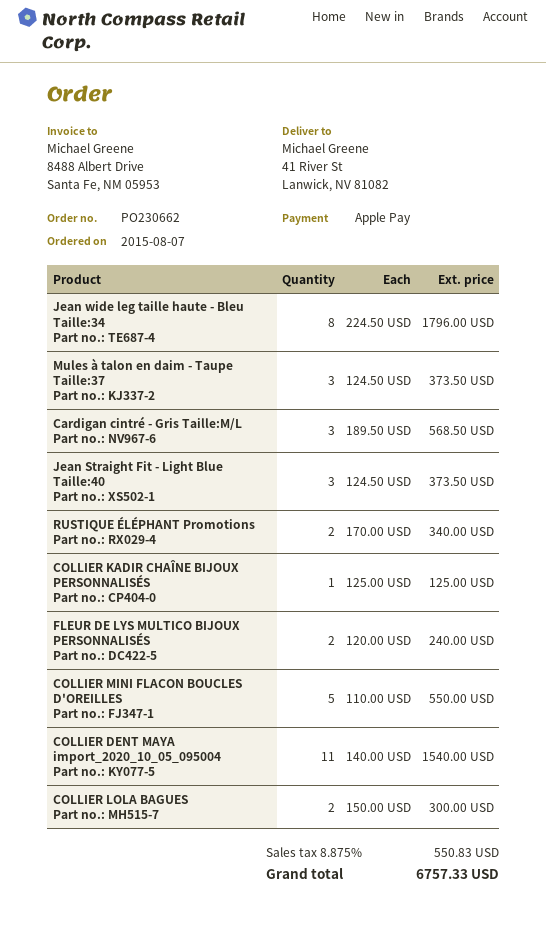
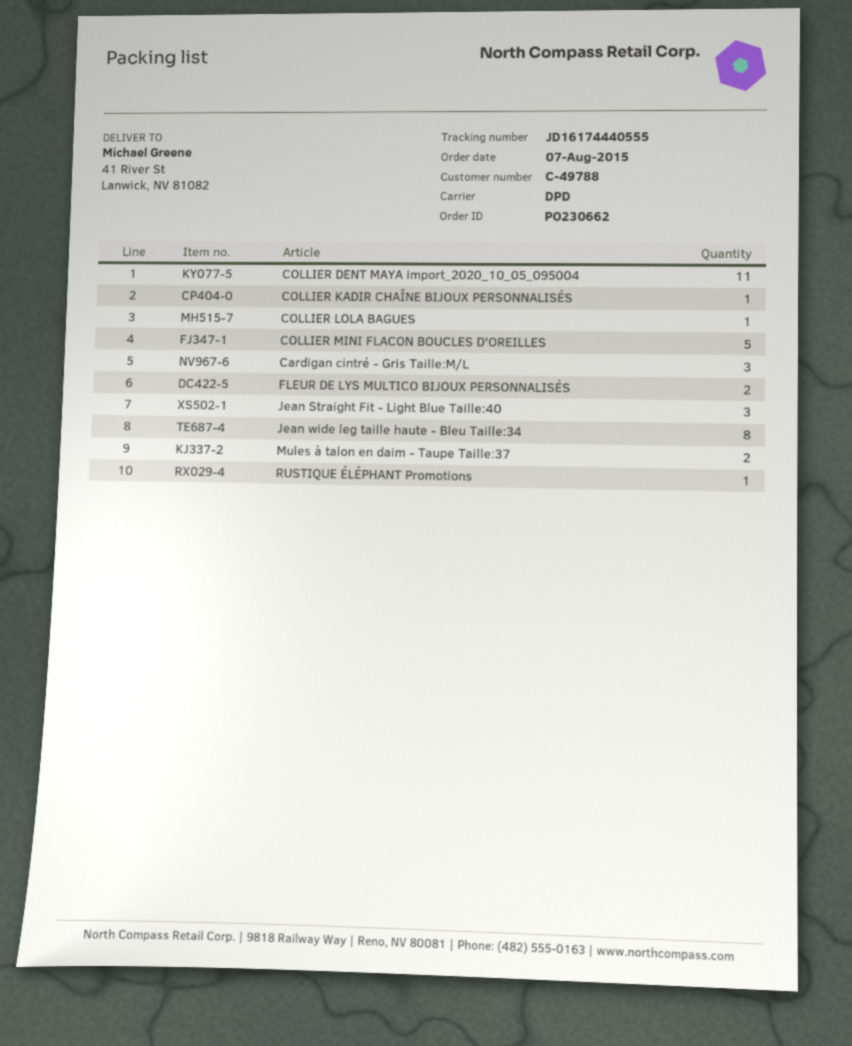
Mules à talon en daim - Taupe Taille:37: 3 -> 2
RUSTIQUE ÉLÉPHANT Promotions: 2 -> 1
COLLIER LOLA BAGUES: 2 -> 1

